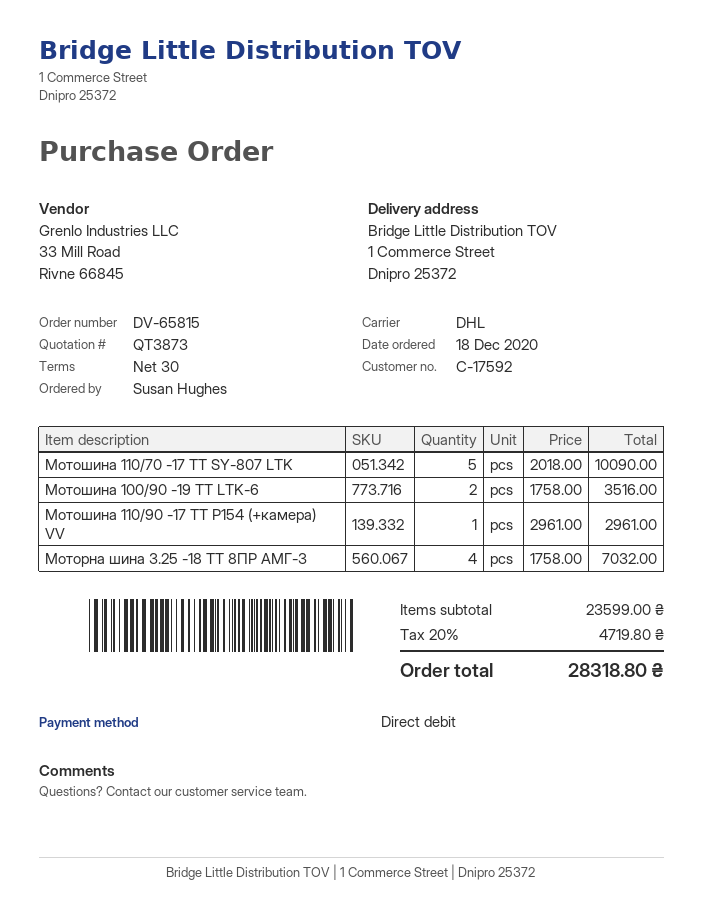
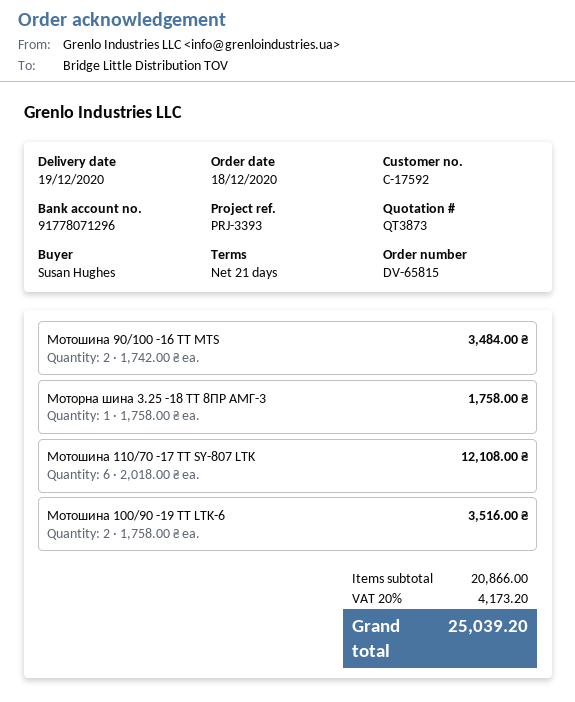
payment terms: 30 days -> 21 days
Мотошина 110/70 -17 TT SY-807 LTK: 5 x 2018.00 = 10090.00 -> 6 x 2018.00 = 12108.00
Мотошина 110/90 -17 TT P154 (+камера) VV: 1 x 2961.00 = 2961.00 -> none
Моторна шина 3.25 -18 ТТ 8ПР АМГ-3: 4 x 1758.00 = 7032.00 -> 1 x 1758.00 = 1758.00
Мотошина 90/100 -16 TT MTS: none -> 2 x 1742.00 = 3484.00
subtotal: 23599.00 -> 20866.00
tax: 20% = 4719.80 -> 20% = 4173.20
total: 28318.80 -> 25039.20

